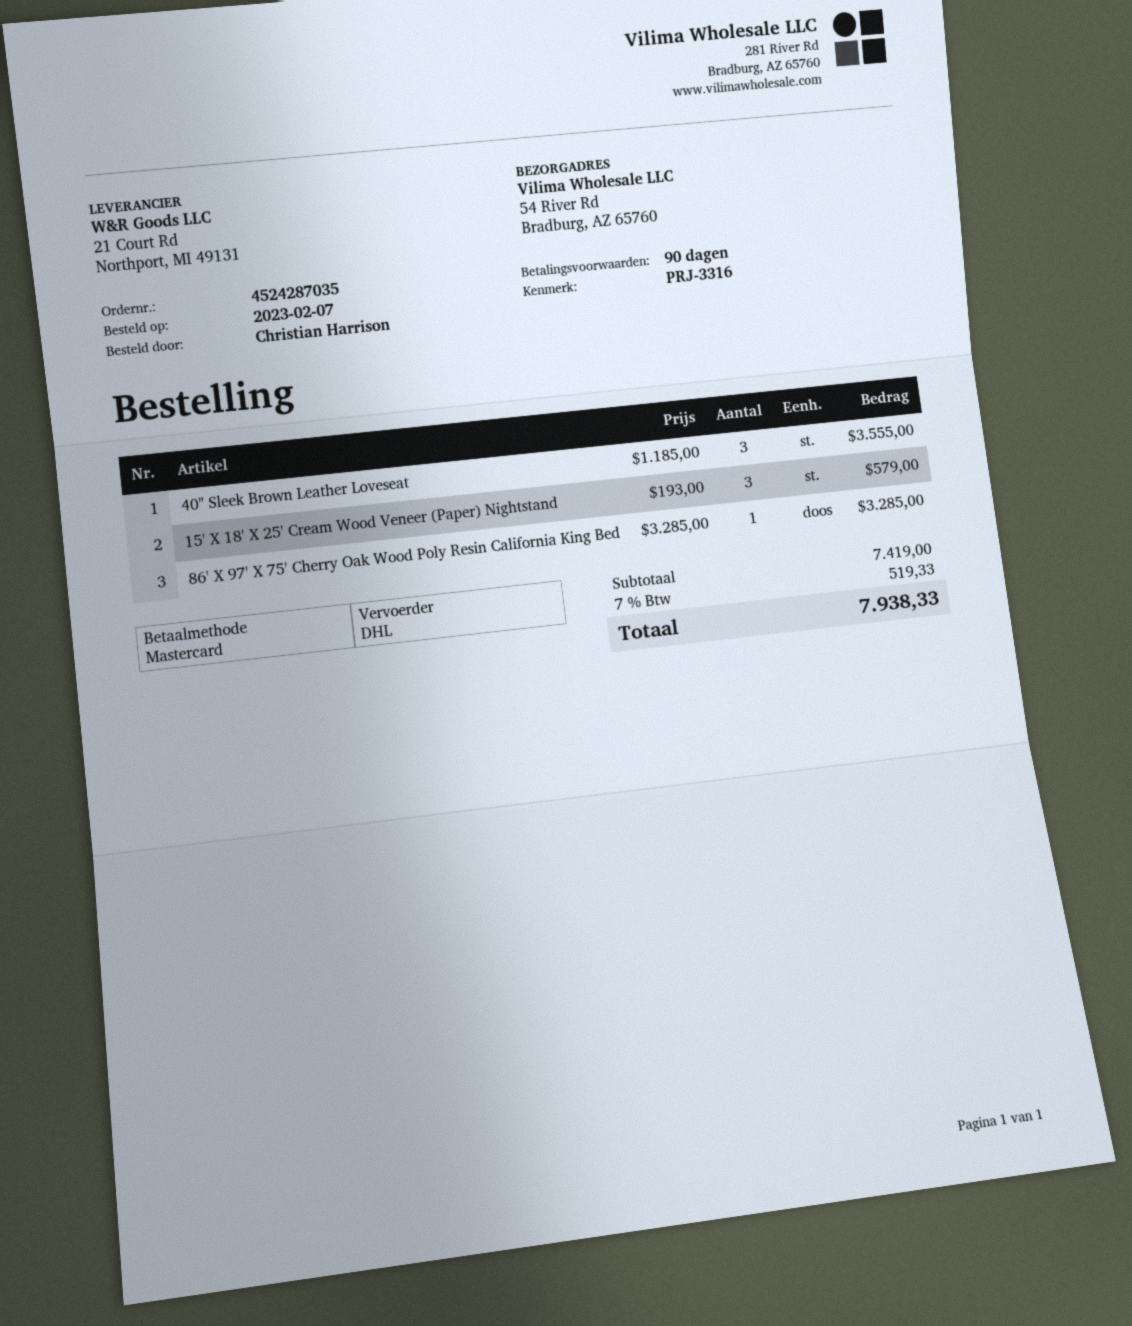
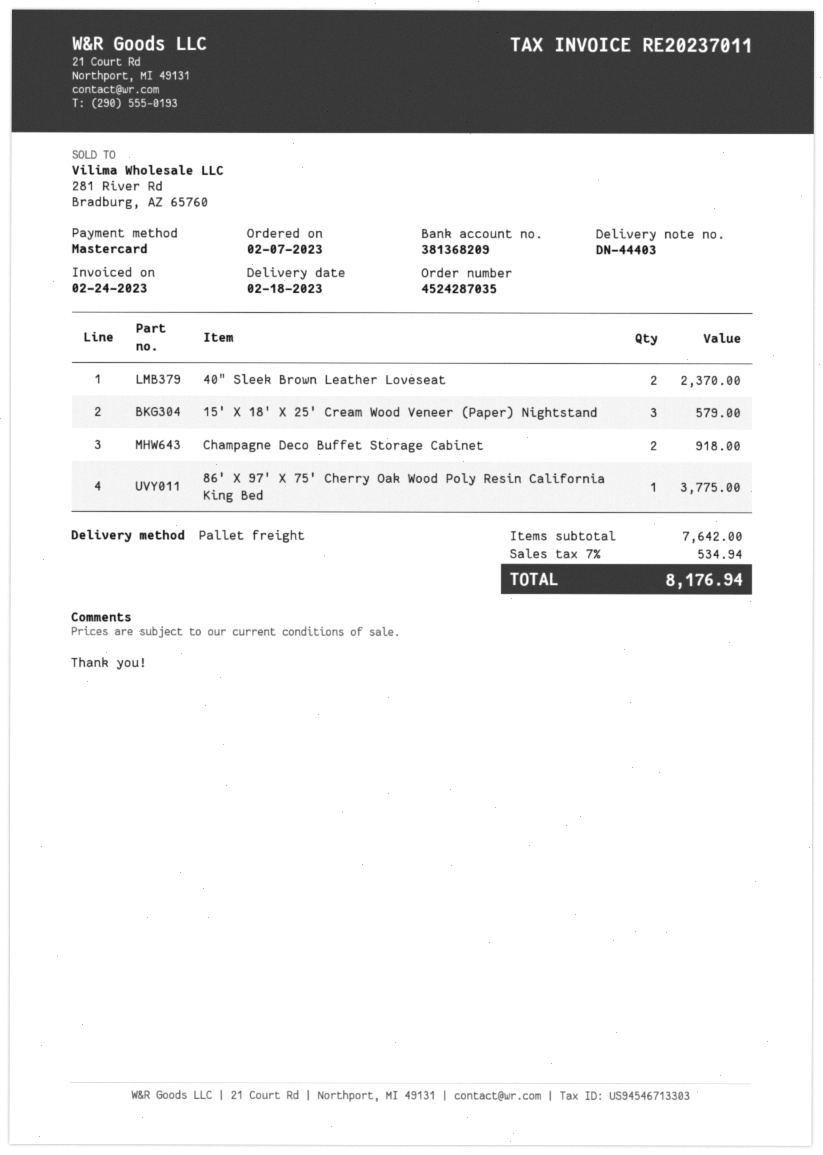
shipping method: DHL -> pallet freight
40" Sleek Brown Leather Loveseat: 3 for 3555.00 -> 2 for 2370.00
86' X 97' X 75' Cherry Oak Wood Poly Resin California King Bed: 1 for 3285.00 -> 1 for 3775.00
Champagne Deco Buffet Storage Cabinet: none -> 2 for 918.00
subtotal: 7419.00 -> 7642.00
tax: 7% = 519.33 -> 7% = 534.94
total: 7938.33 -> 8176.94

